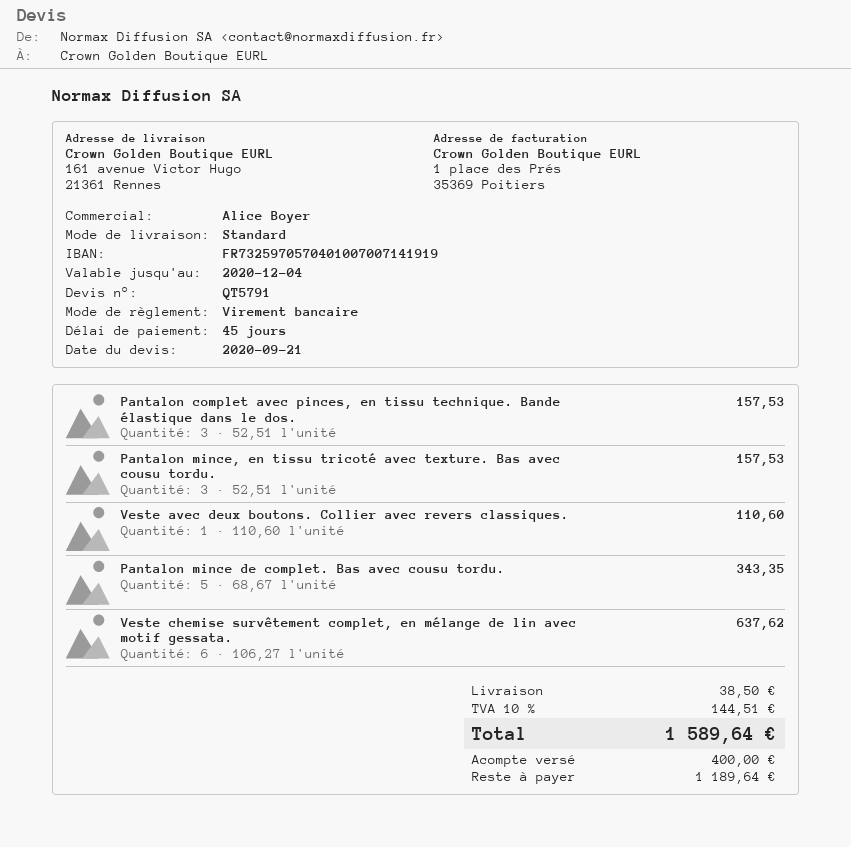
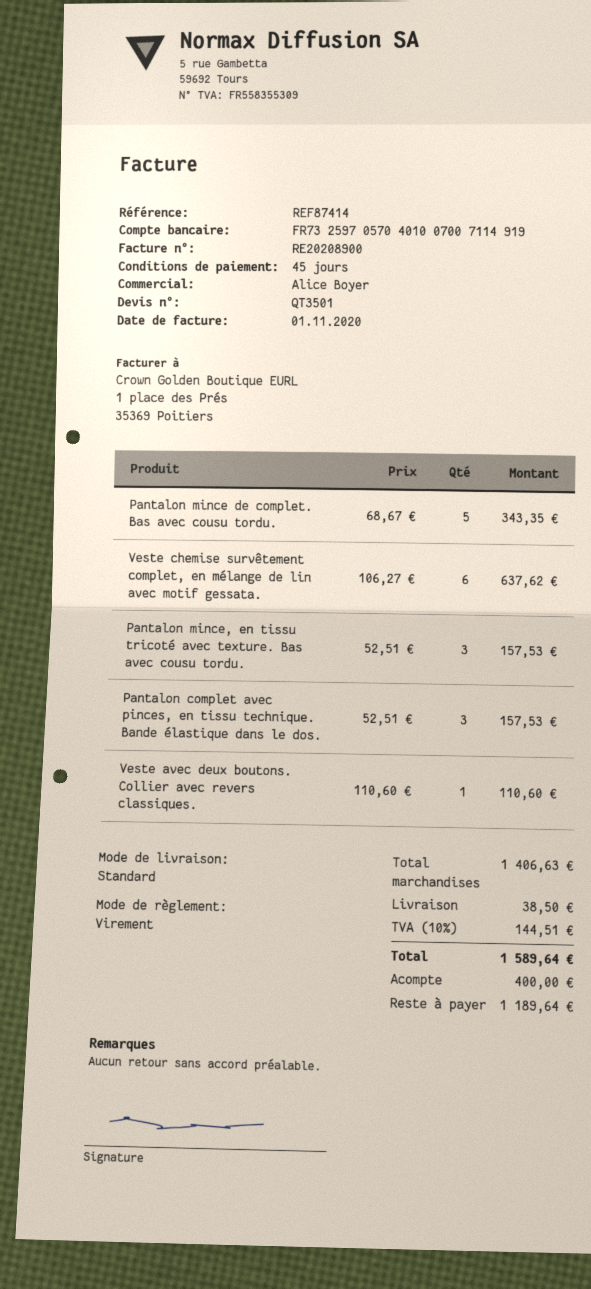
quote number: QT5791 -> QT3501
bank account: FR7325970570401007007141919 -> FR7325970570401007007114919

